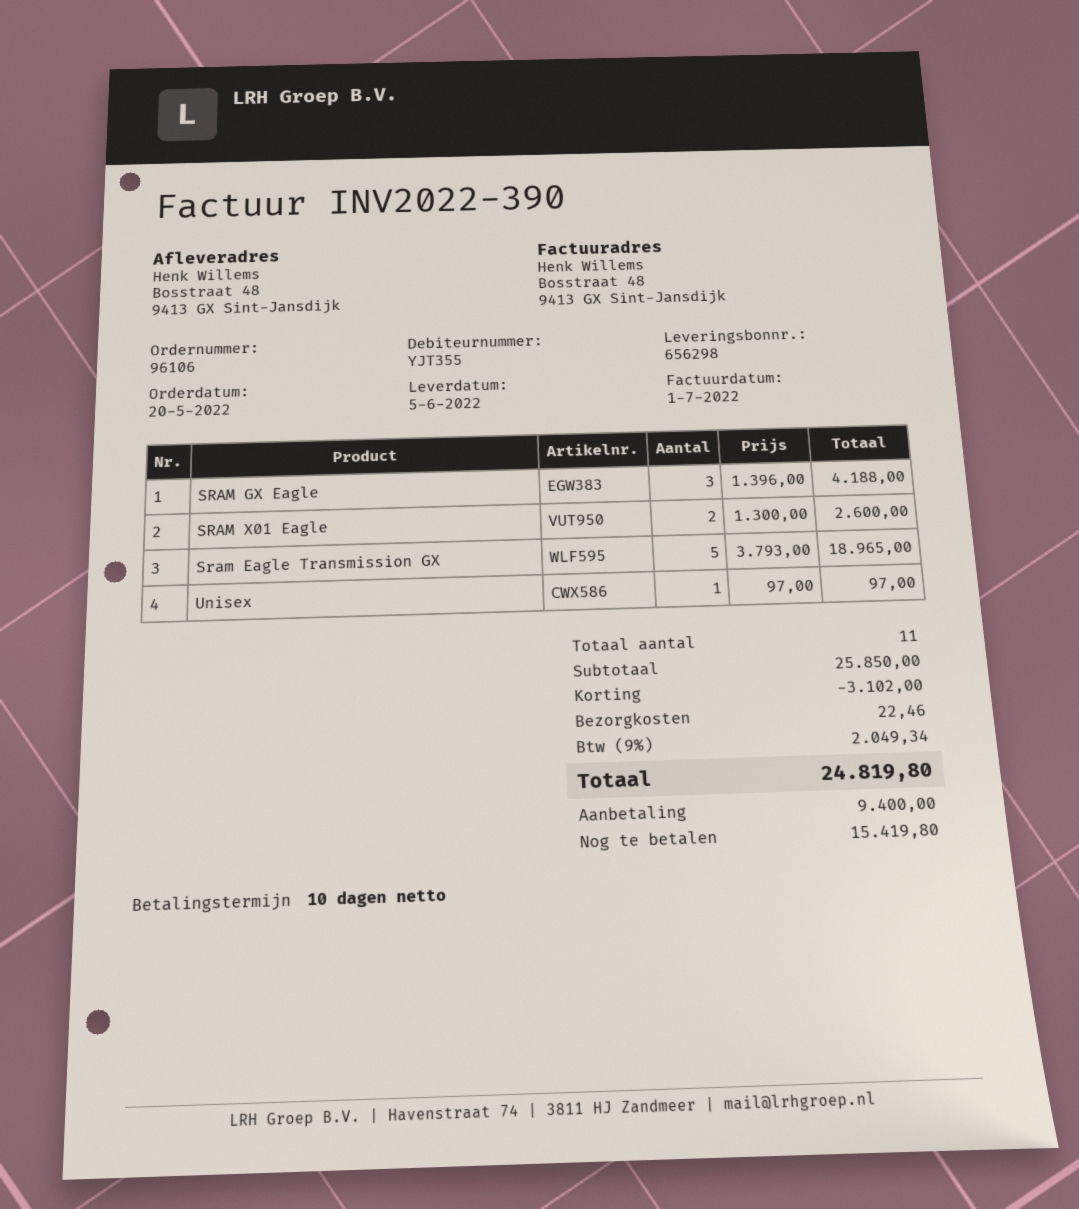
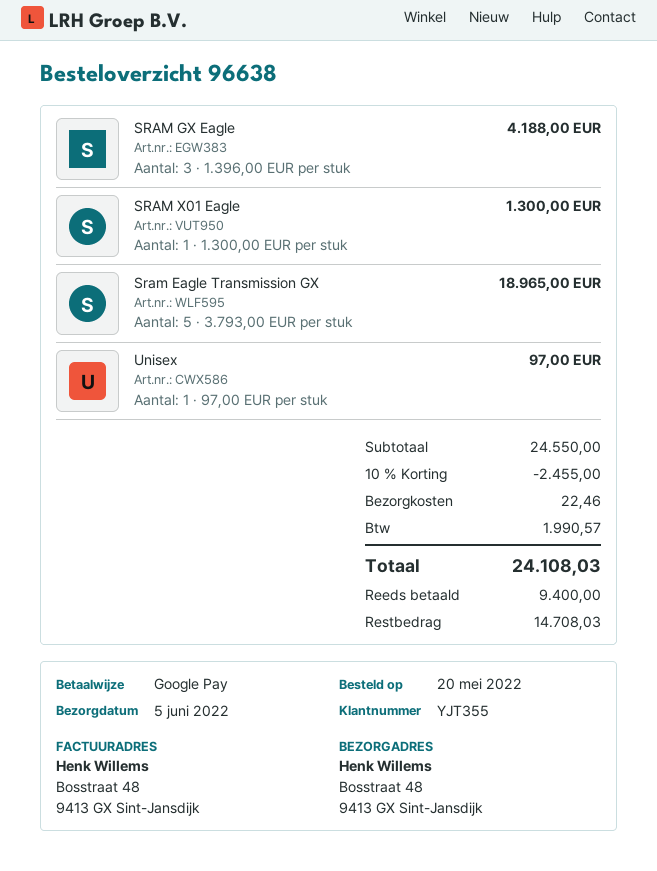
order number: 96106 -> 96638
SRAM X01 Eagle: 2 x 1300.00 = 2600.00 -> 1 x 1300.00 = 1300.00
subtotal: 25850.00 -> 24550.00
discount: 3102.00 -> 2455.00
tax: 2049.34 -> 1990.57
total: 24819.80 -> 24108.03
balance: 15419.80 -> 14708.03

